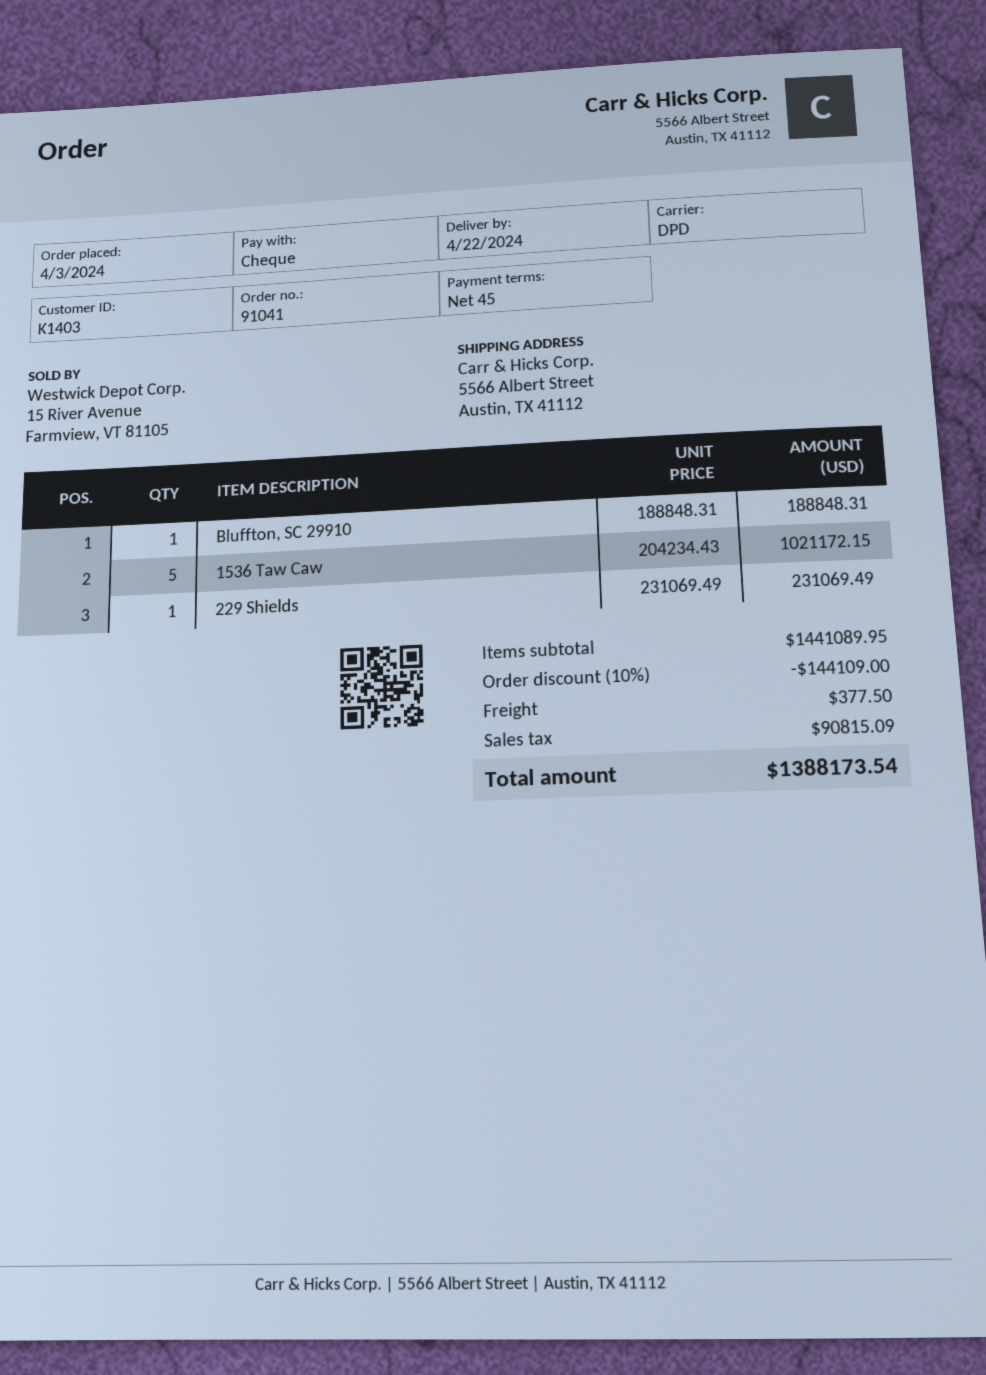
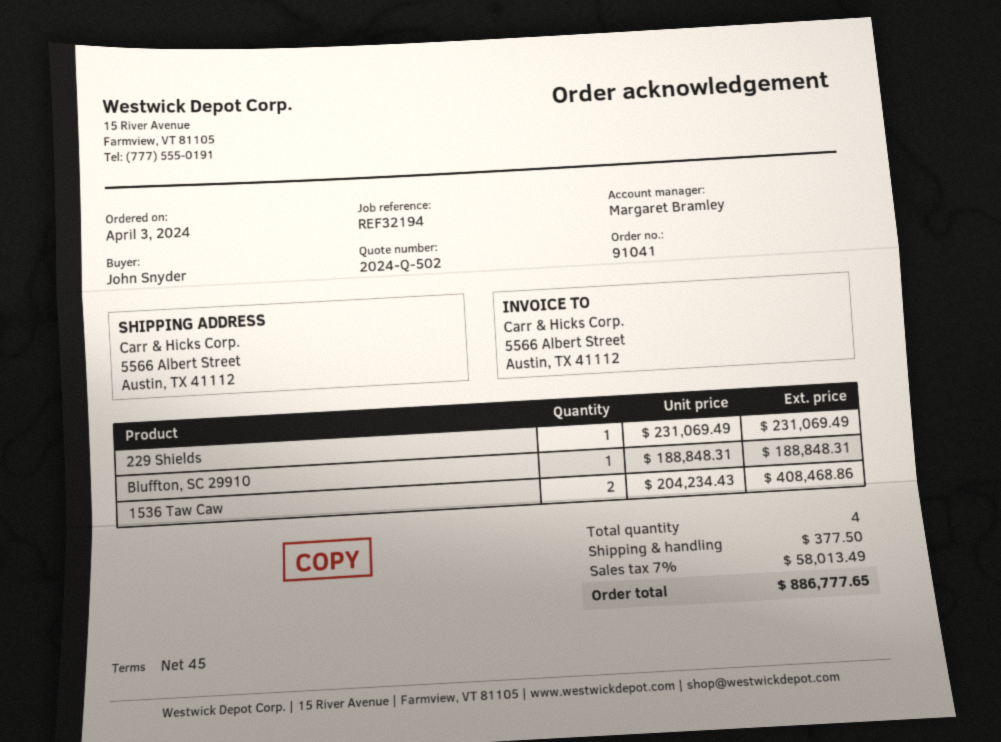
1536 Taw Caw: 5 x 204234.43 = 1021172.15 -> 2 x 204234.43 = 408468.86
discount: 10% = 144109.00 -> none
tax: 90815.09 -> 58013.49
total: 1388173.54 -> 886777.65

